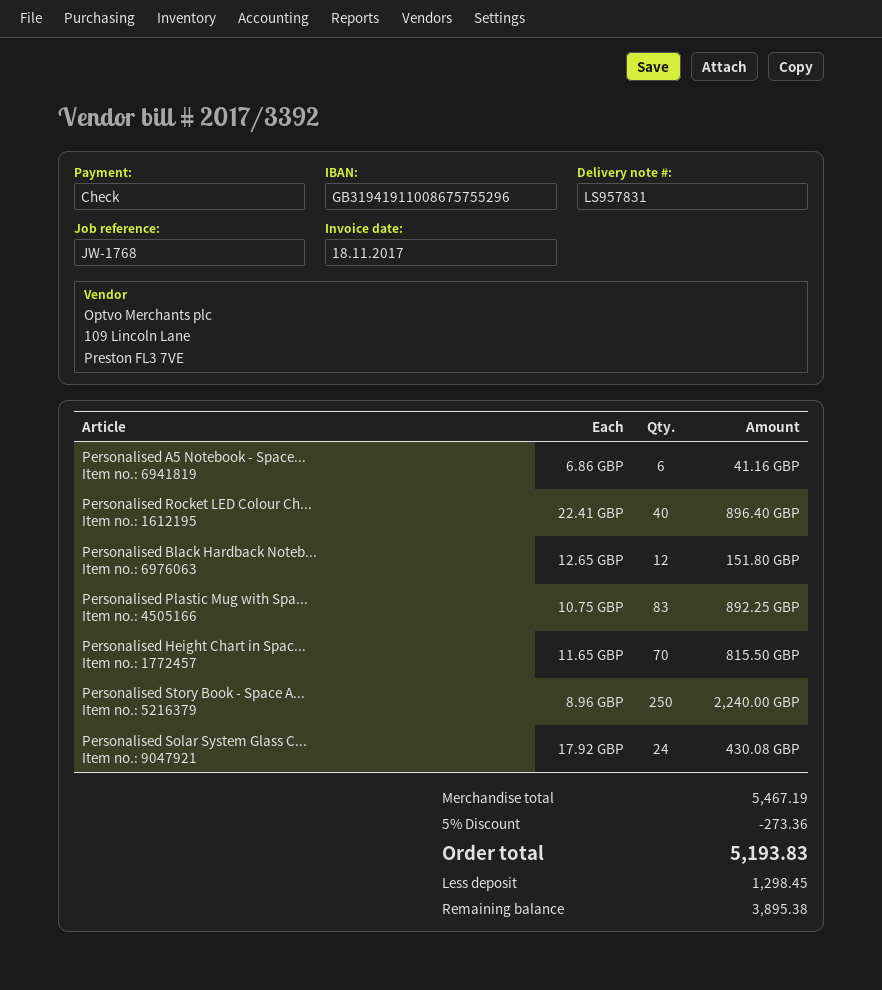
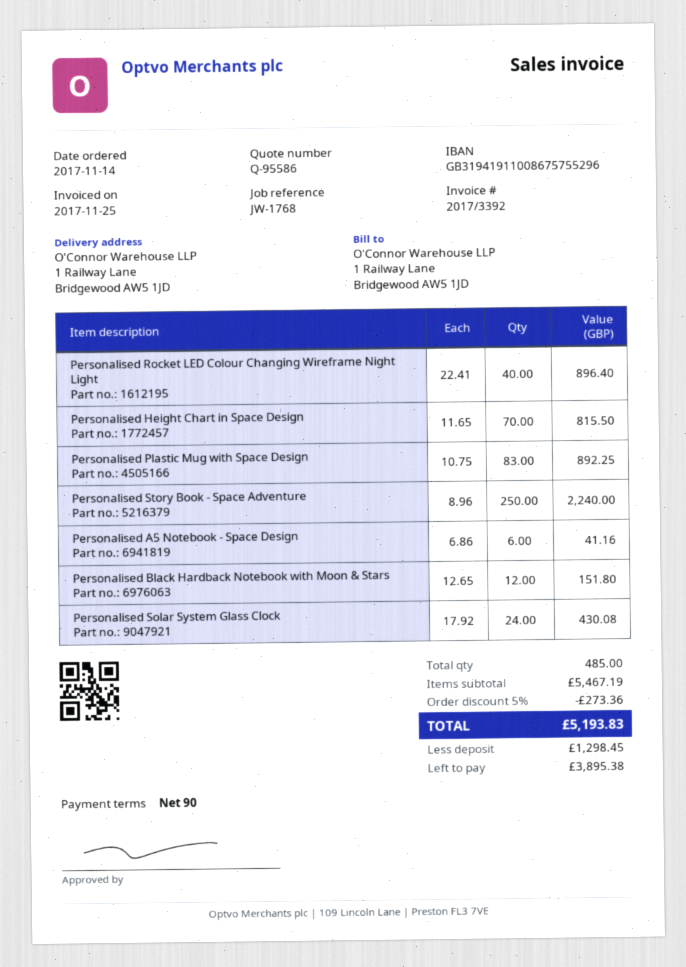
invoice date: 2017-11-18 -> 2017-11-25

